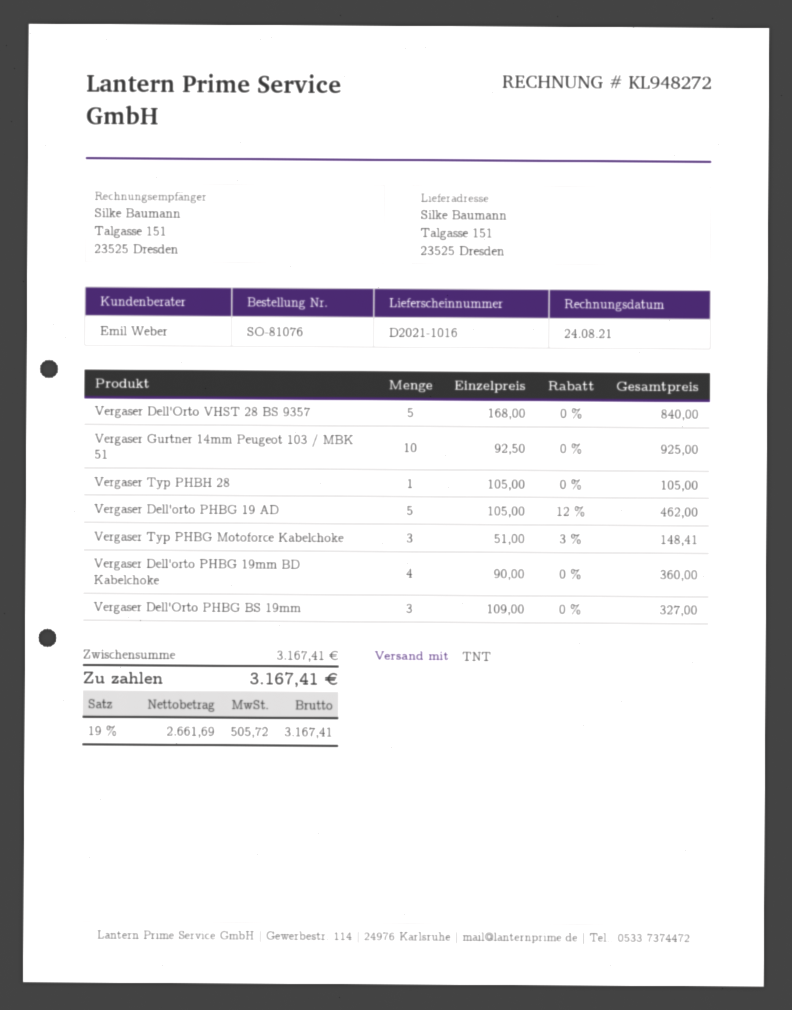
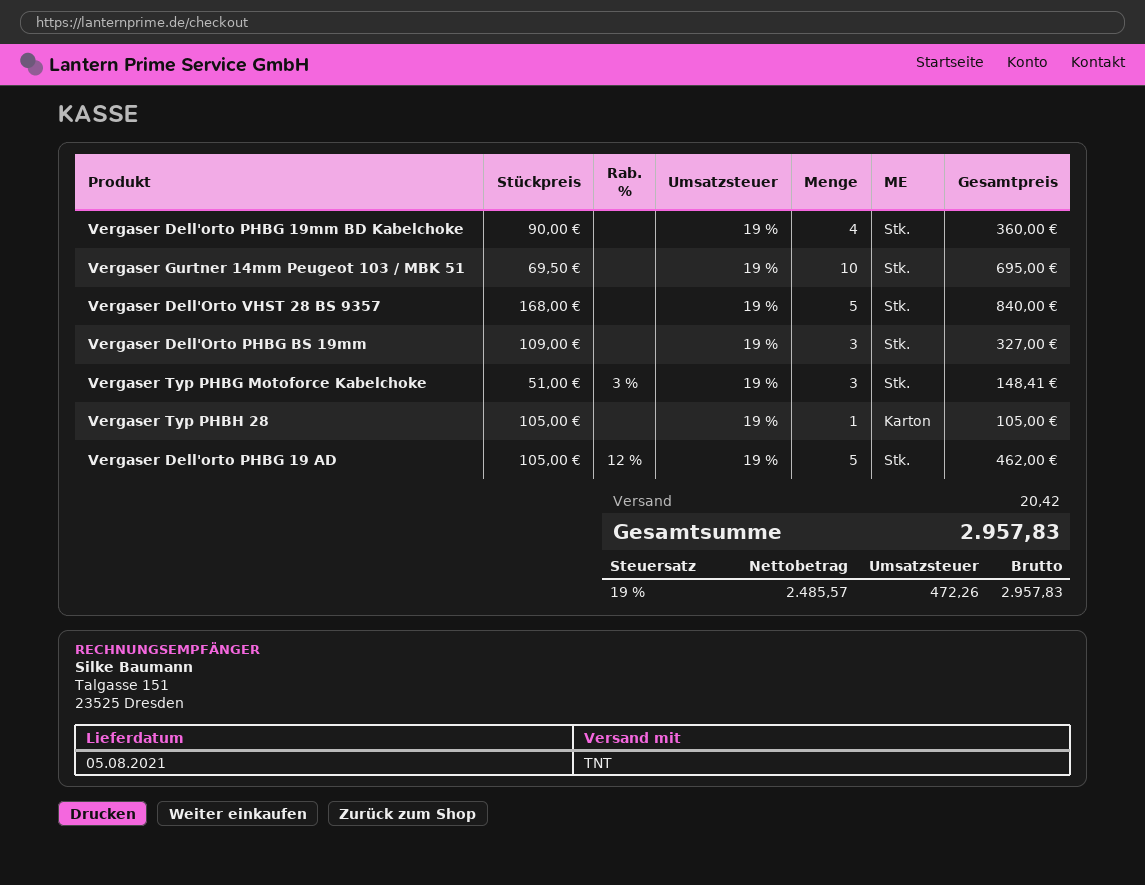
Vergaser Gurtner 14mm Peugeot 103 / MBK 51: 10 x 92.50 = 925.00 -> 10 x 69.50 = 695.00
shipping: none -> 20.42
net: 2661.69 -> 2485.57
tax: 19% = 505.72 -> 19% = 472.26
total: 3167.41 -> 2957.83

